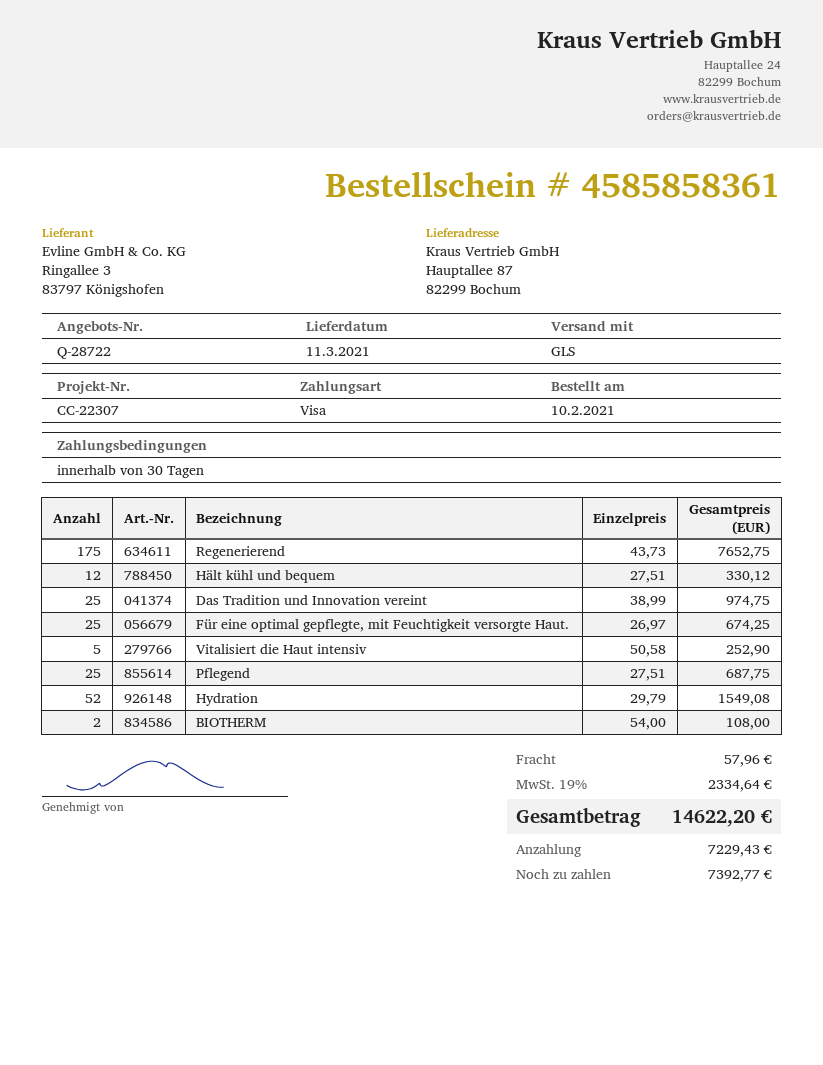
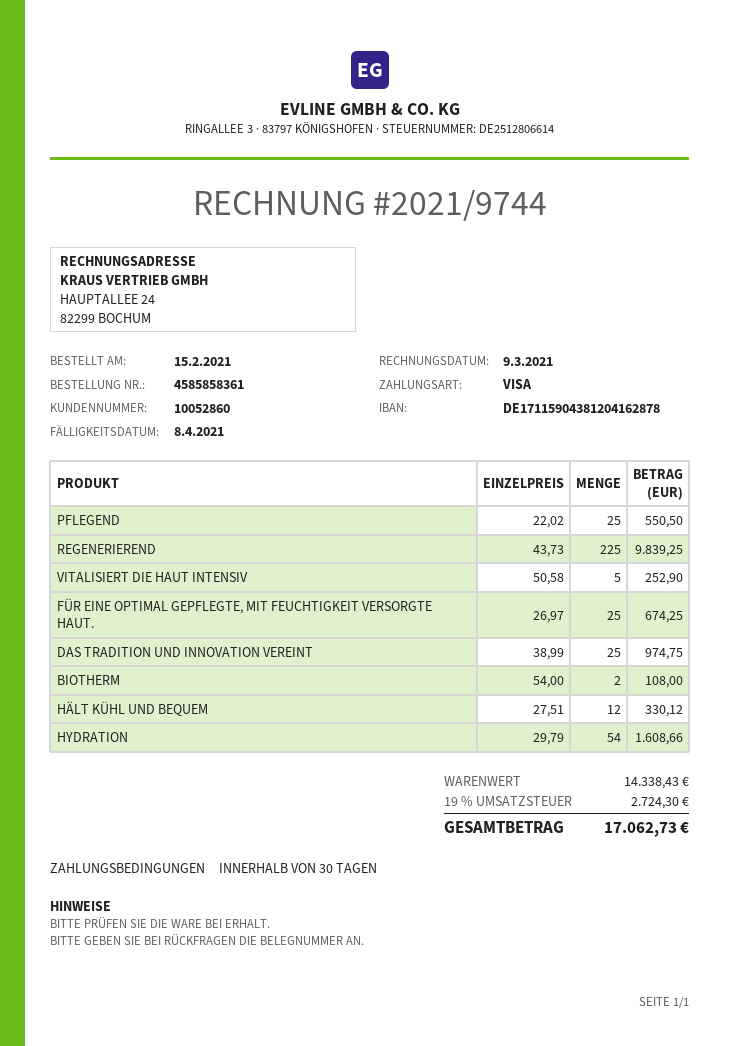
order date: 2021-02-10 -> 2021-02-15
Regenerierend: 175 x 43.73 = 7652.75 -> 225 x 43.73 = 9839.25
Pflegend: 25 x 27.51 = 687.75 -> 25 x 22.02 = 550.50
Hydration: 52 x 29.79 = 1549.08 -> 54 x 29.79 = 1608.66
shipping: 57.96 -> none
tax: 19% = 2334.64 -> 19% = 2724.30
total: 14622.20 -> 17062.73

